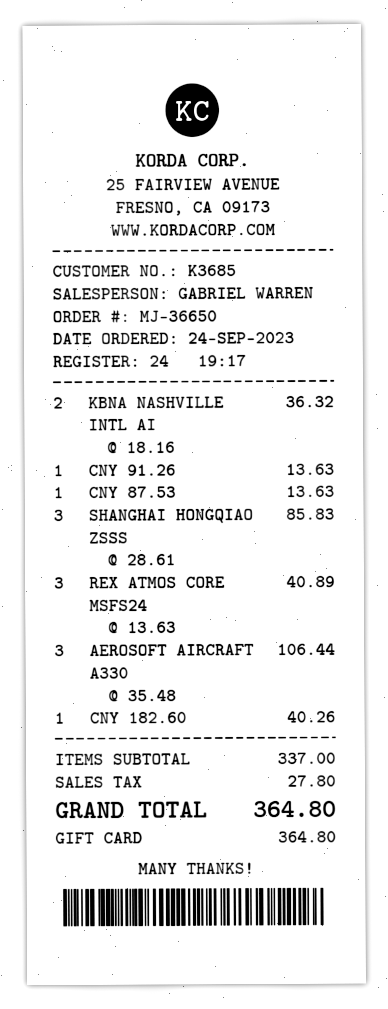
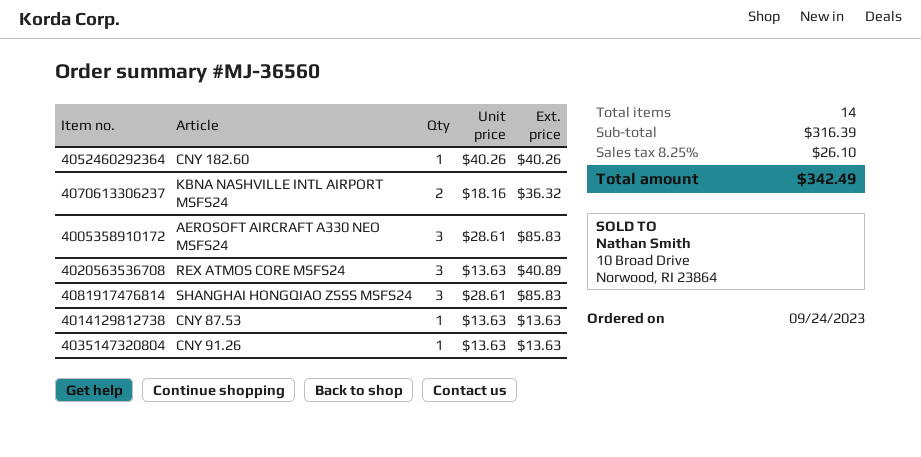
order number: MJ-36650 -> MJ-36560
AEROSOFT AIRCRAFT A330: 3 x 35.48 = 106.44 -> 3 x 28.61 = 85.83
subtotal: 337.00 -> 316.39
tax: 27.80 -> 26.10
total: 364.80 -> 342.49

